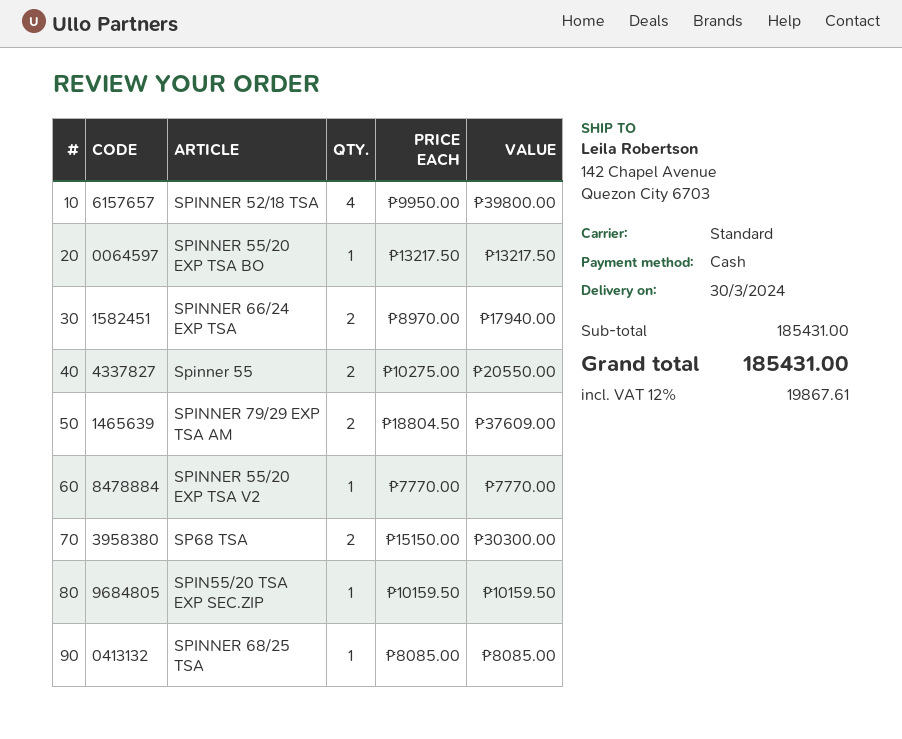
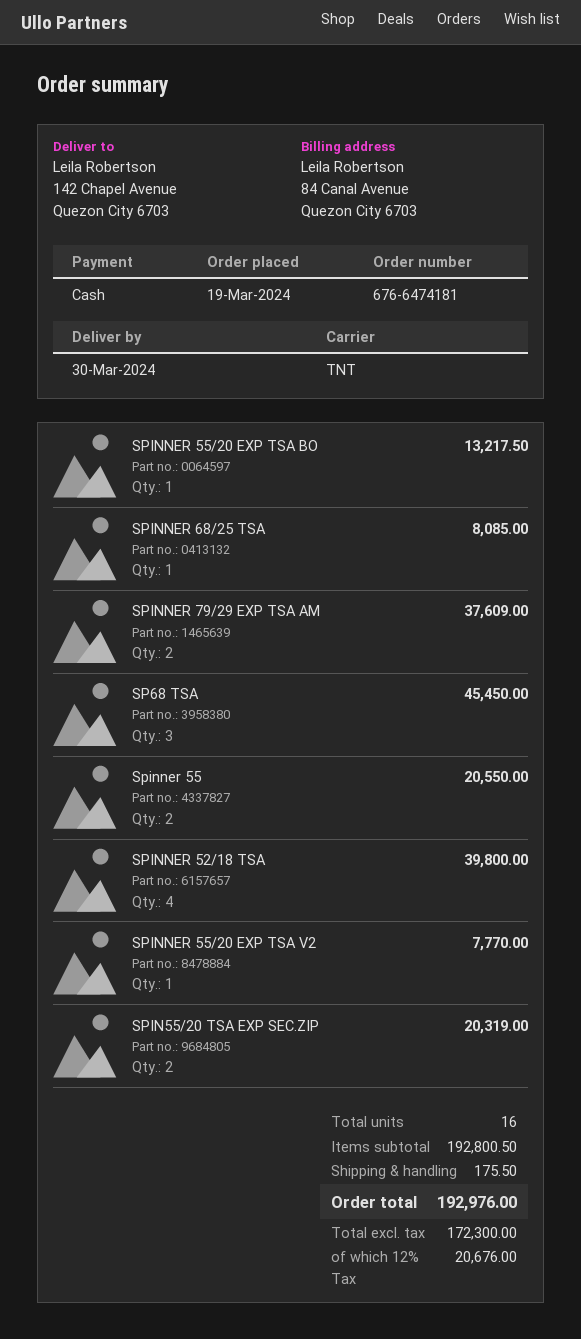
shipping method: standard -> TNT
SPINNER 66/24 EXP TSA: 2 for 17940.00 -> none
SP68 TSA: 2 for 30300.00 -> 3 for 45450.00
SPIN55/20 TSA EXP SEC.ZIP: 1 for 10159.50 -> 2 for 20319.00
subtotal: 185431.00 -> 192800.50
shipping: none -> 175.50
tax: 12% = 19867.61 -> 12% = 20676.00
total: 185431.00 -> 192976.00

